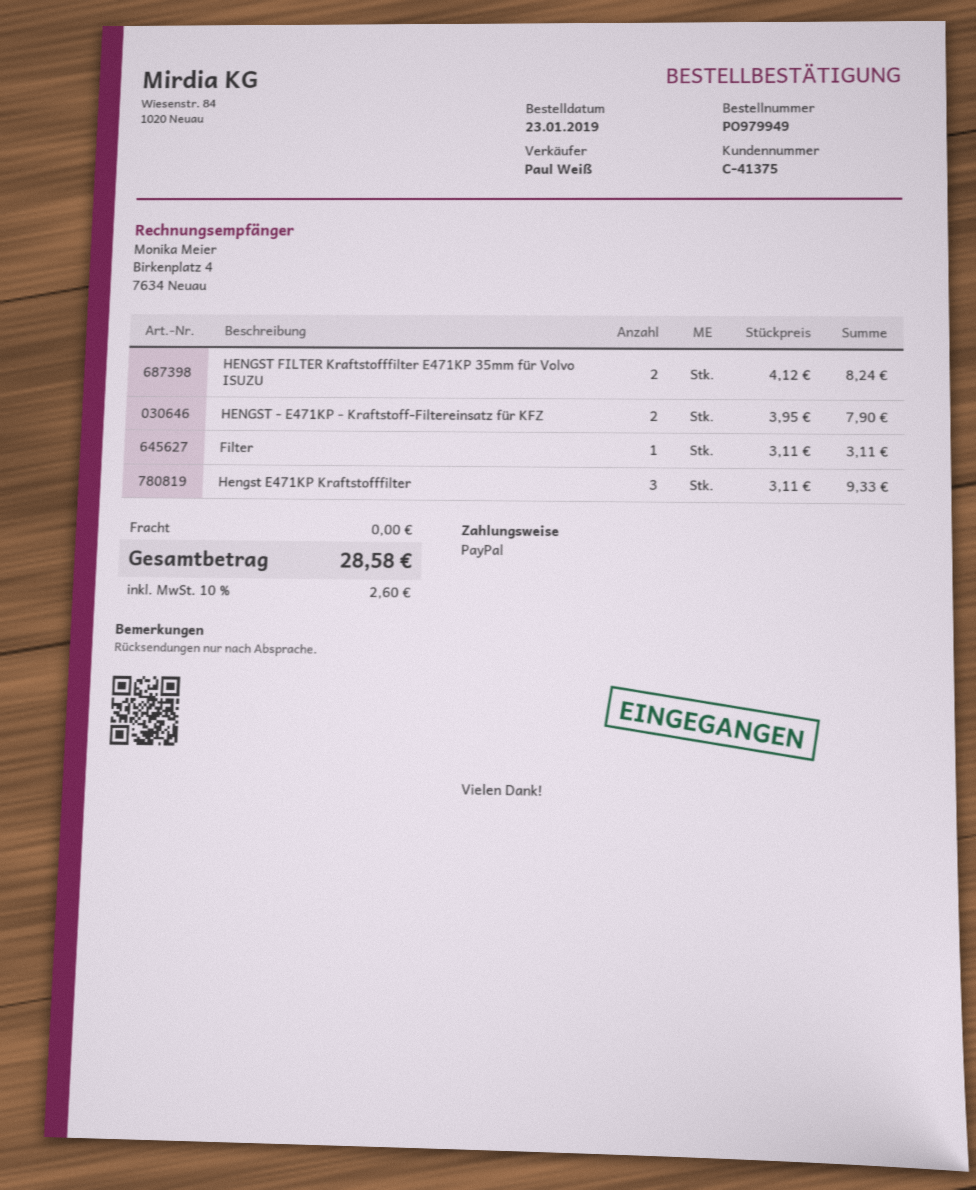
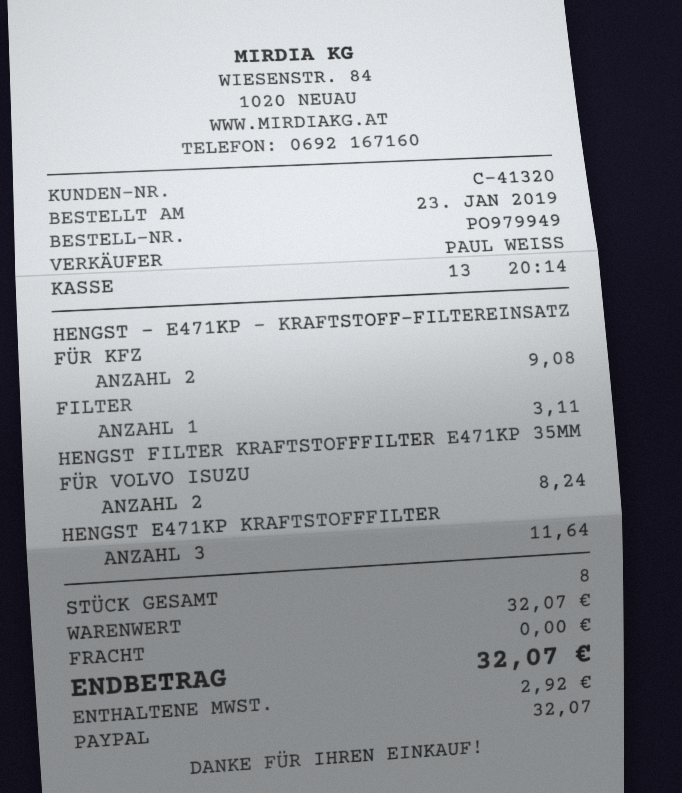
customer number: C-41375 -> C-41320
HENGST - E471KP - Kraftstoff-Filtereinsatz für KFZ: 2 for 7.90 -> 2 for 9.08
Hengst E471KP Kraftstofffilter: 3 for 9.33 -> 3 for 11.64
tax: 2.60 -> 2.92
total: 28.58 -> 32.07

